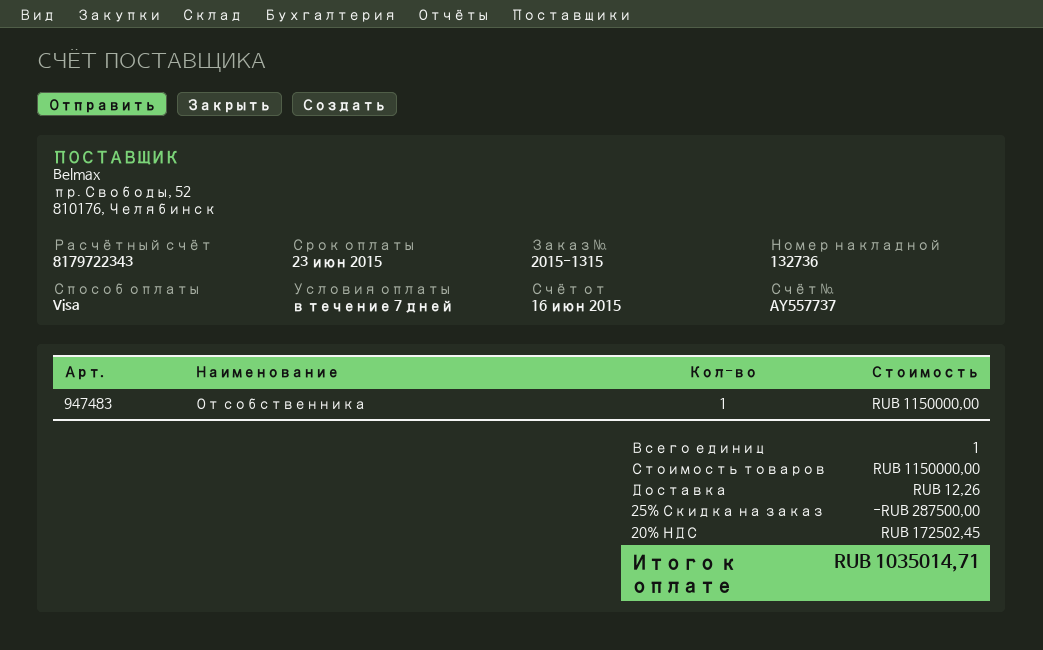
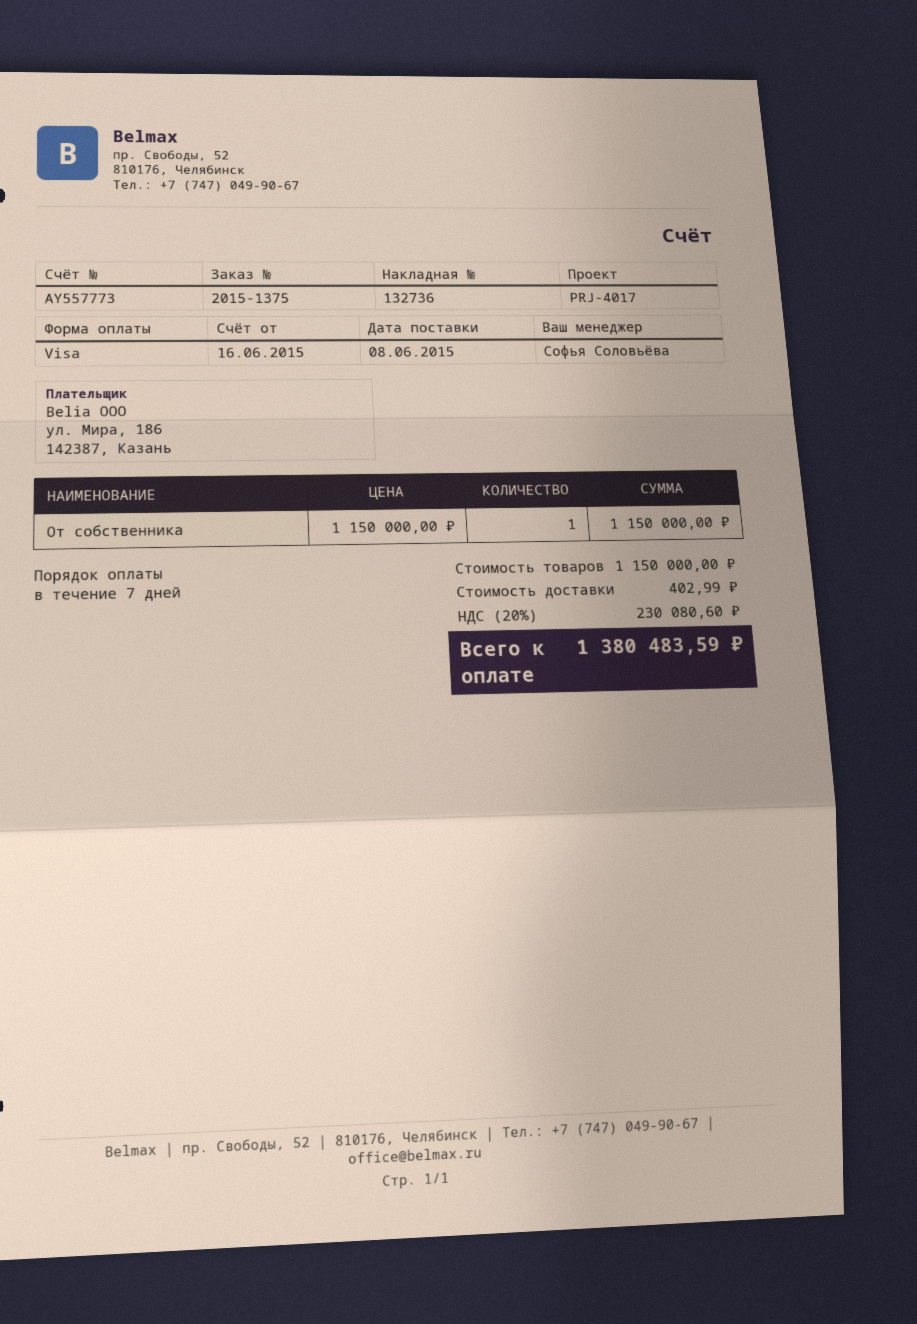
order number: 2015-1315 -> 2015-1375
invoice number: AY557737 -> AY557773
discount: 25% = 287500.00 -> none
shipping: 12.26 -> 402.99
tax: 20% = 172502.45 -> 20% = 230080.60
total: 1035014.71 -> 1380483.59

